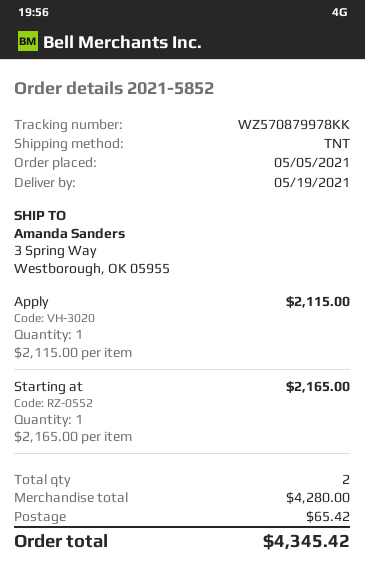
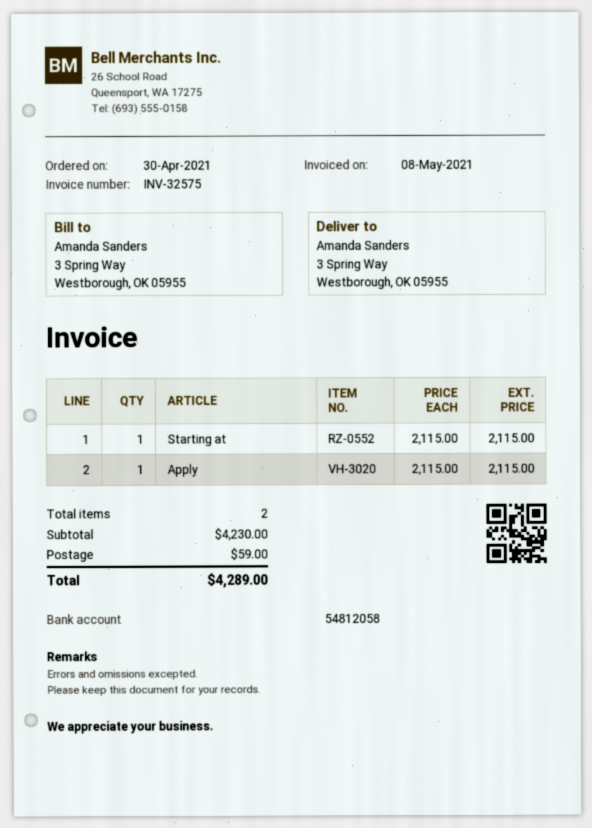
order date: 2021-05-05 -> 2021-04-30
Starting at: 1 x 2165.00 = 2165.00 -> 1 x 2115.00 = 2115.00
subtotal: 4280.00 -> 4230.00
shipping: 65.42 -> 59.00
total: 4345.42 -> 4289.00

